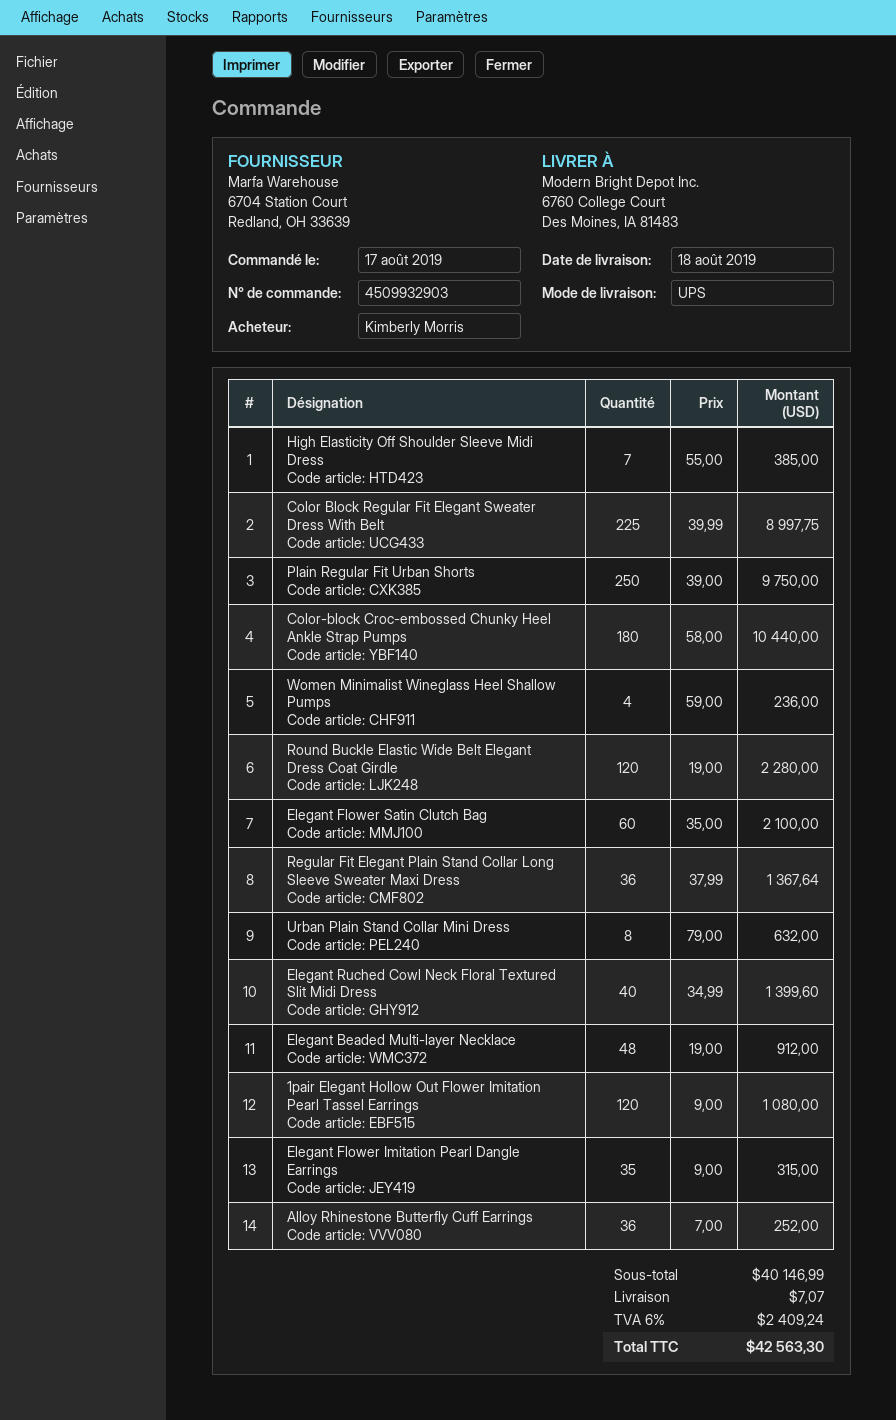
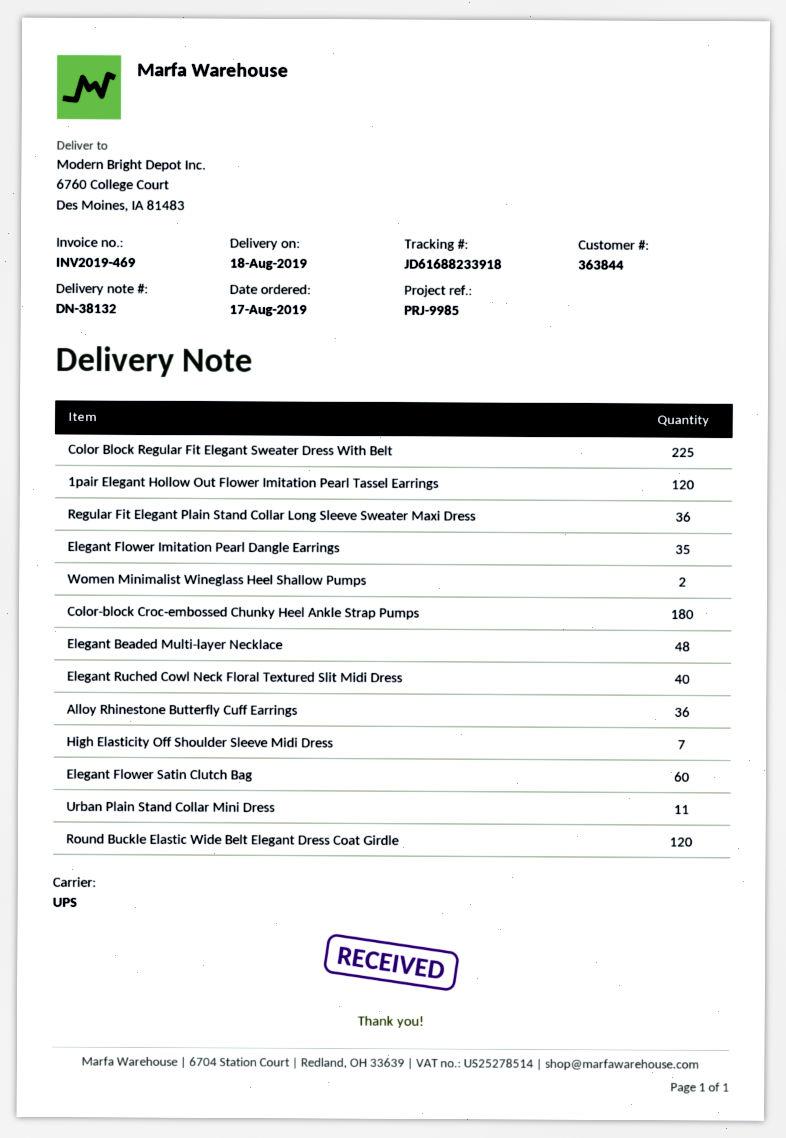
Plain Regular Fit Urban Shorts: 250 -> none
Women Minimalist Wineglass Heel Shallow Pumps: 4 -> 2
Urban Plain Stand Collar Mini Dress: 8 -> 11

